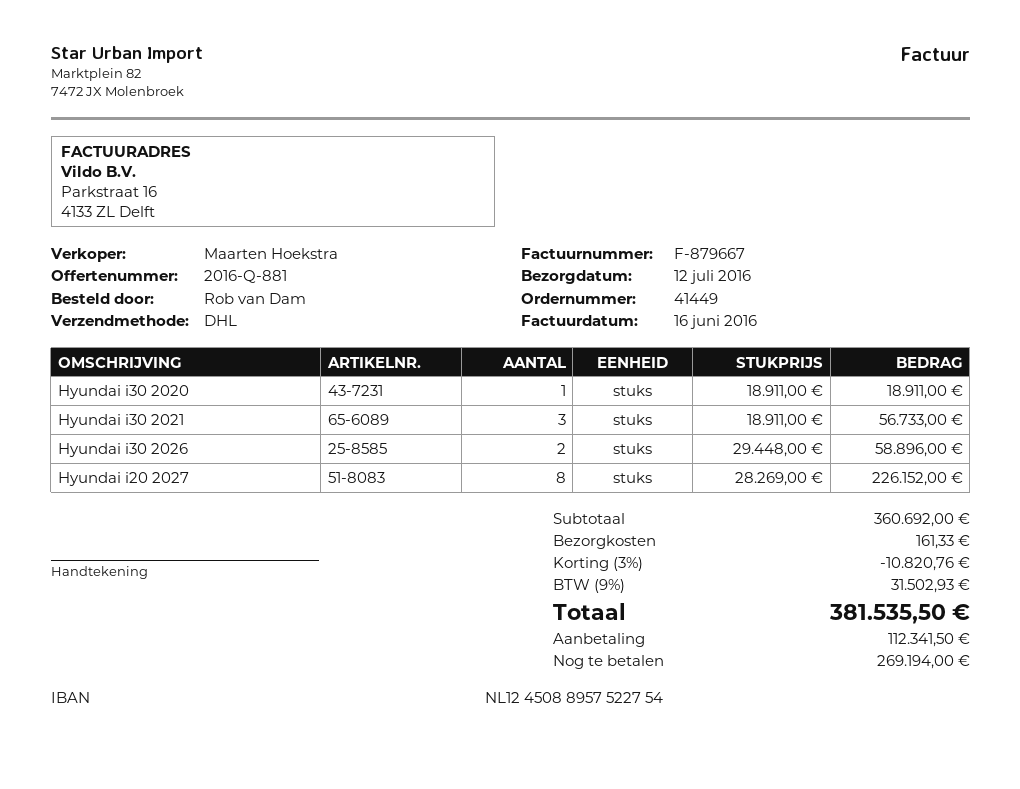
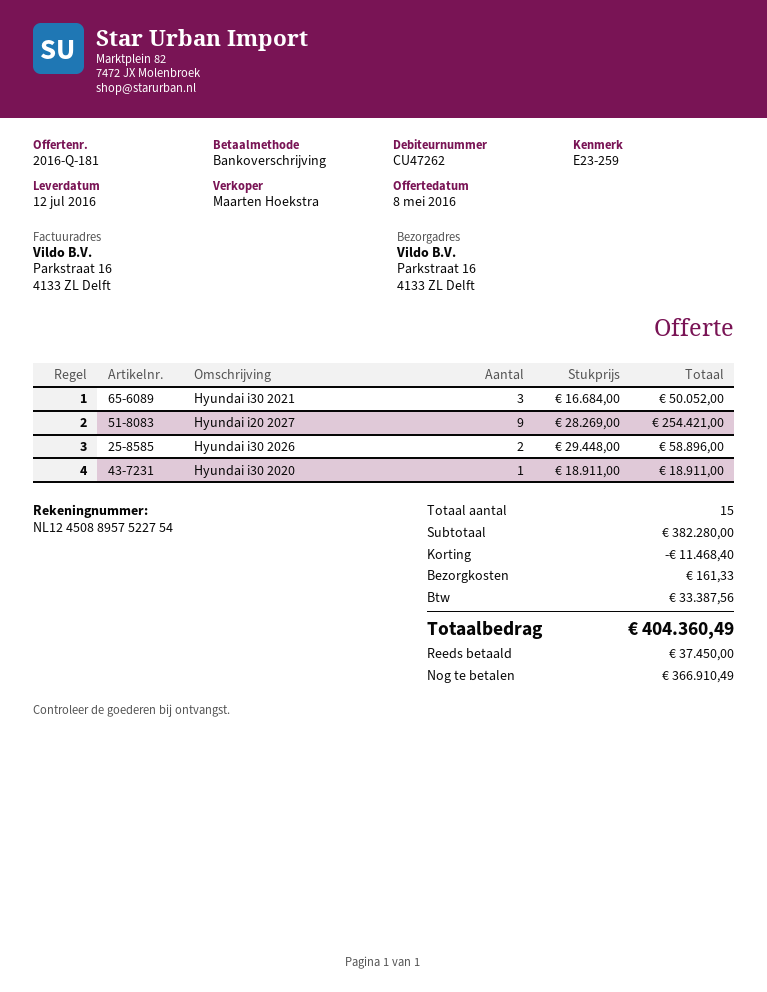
quote number: 2016-Q-881 -> 2016-Q-181
Hyundai i30 2021: 3 x 18911.00 = 56733.00 -> 3 x 16684.00 = 50052.00
Hyundai i20 2027: 8 x 28269.00 = 226152.00 -> 9 x 28269.00 = 254421.00
subtotal: 360692.00 -> 382280.00
discount: 10820.76 -> 11468.40
tax: 31502.93 -> 33387.56
total: 381535.50 -> 404360.49
deposit: 112341.50 -> 37450.00
balance: 269194.00 -> 366910.49

